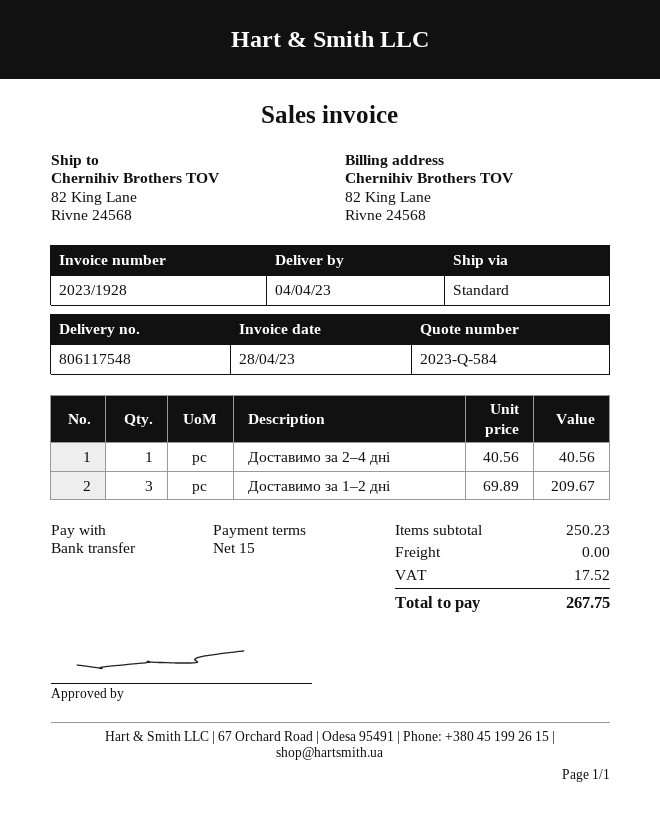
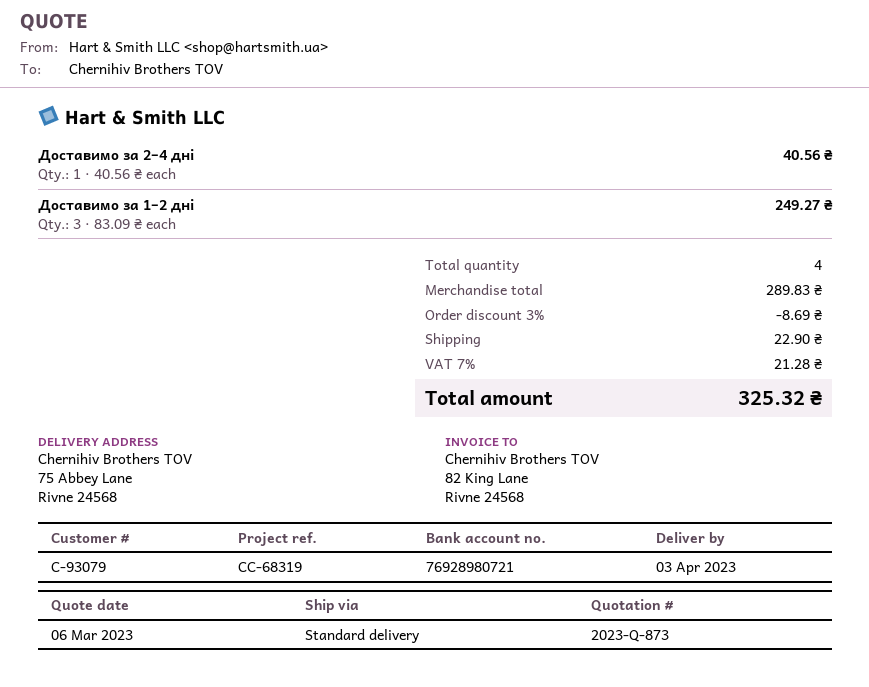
quote number: 2023-Q-584 -> 2023-Q-873
delivery date: 2023-04-04 -> 2023-04-03
ship to: 82 King Lane, Rivne 24568 -> 75 Abbey Lane, Rivne 24568
Доставимо за 1–2 дні: 3 x 69.89 = 209.67 -> 3 x 83.09 = 249.27
subtotal: 250.23 -> 289.83
discount: none -> 3% = 8.69
shipping: 0.00 -> 22.90
tax: 17.52 -> 21.28
total: 267.75 -> 325.32

